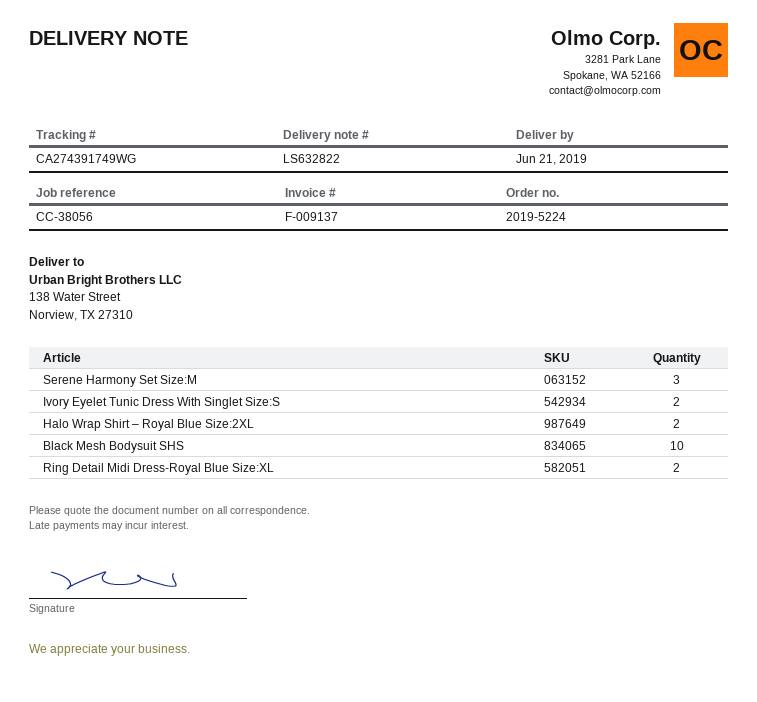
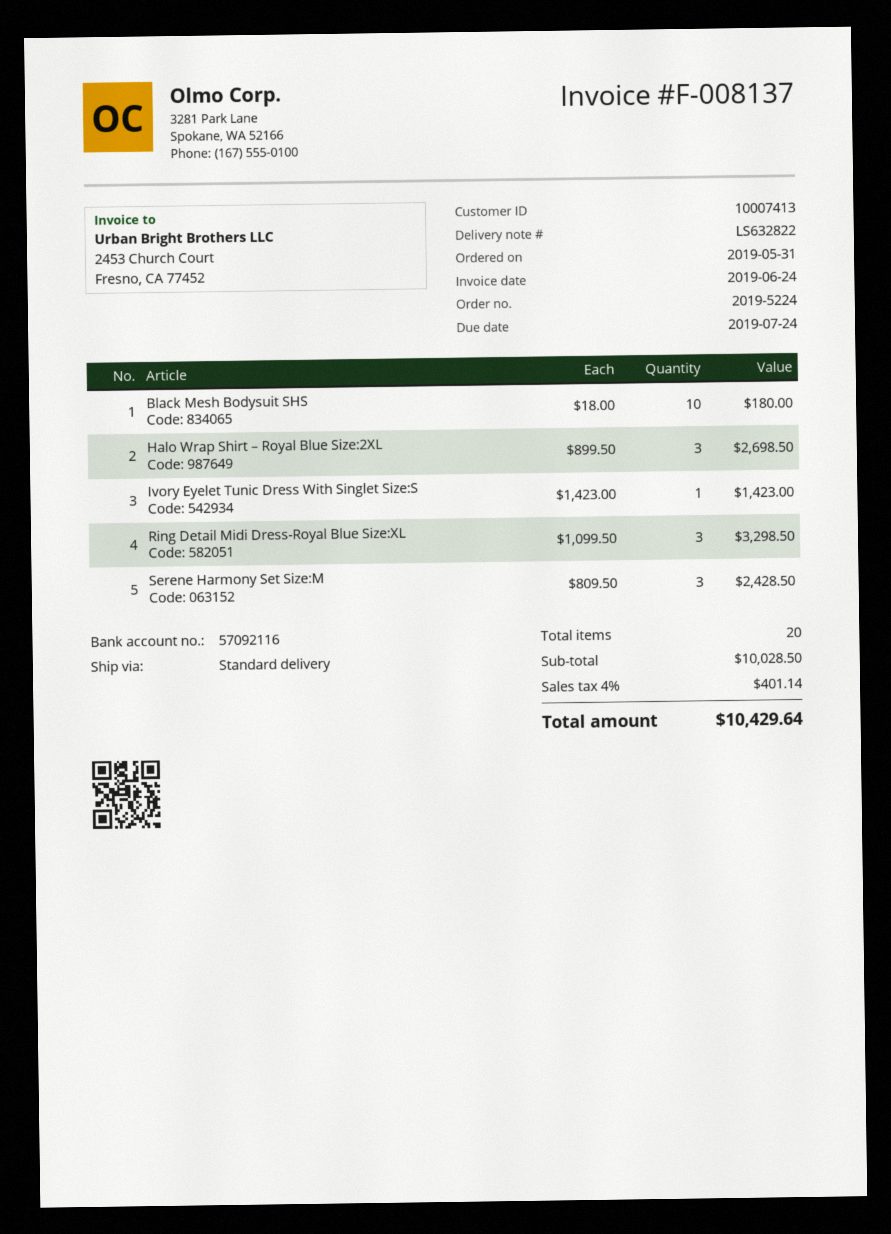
invoice number: F-009137 -> F-008137
Ivory Eyelet Tunic Dress With Singlet Size:S: 2 -> 1
Halo Wrap Shirt – Royal Blue Size:2XL: 2 -> 3
Ring Detail Midi Dress-Royal Blue Size:XL: 2 -> 3

